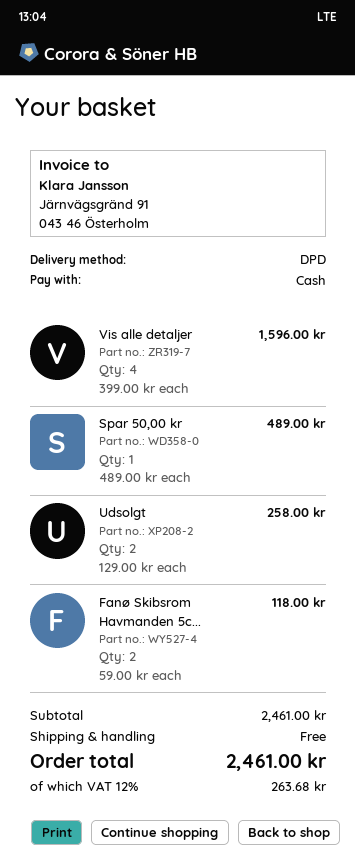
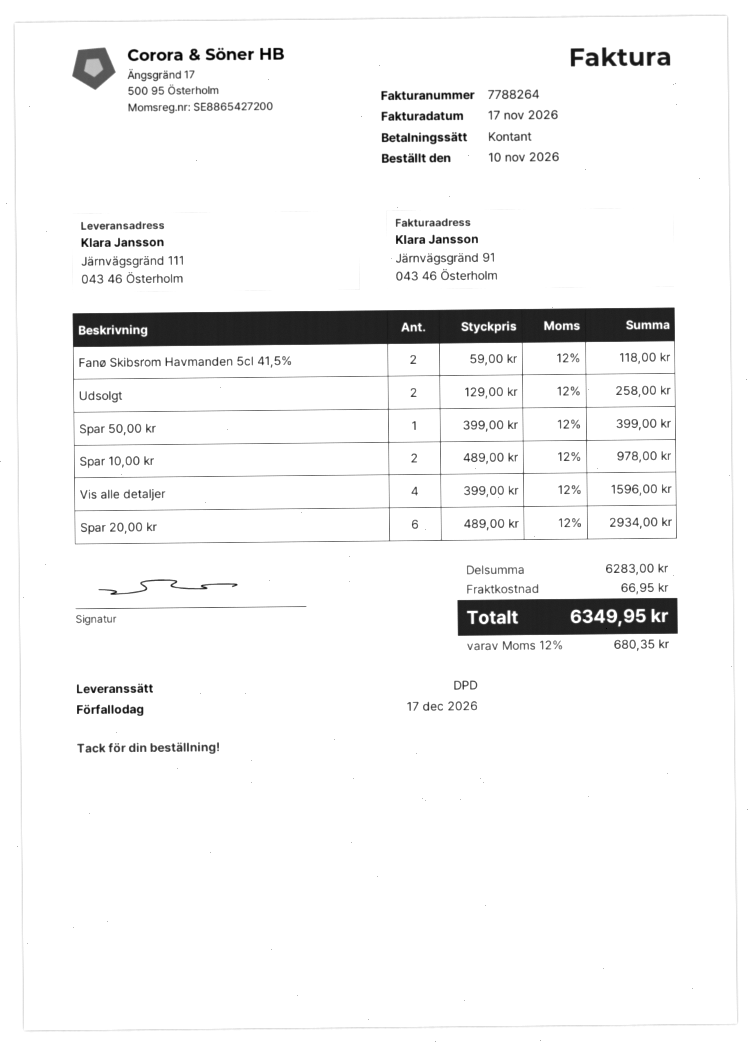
Spar 50,00 kr: 1 x 489.00 = 489.00 -> 1 x 399.00 = 399.00
Spar 10,00 kr: none -> 2 x 489.00 = 978.00
Spar 20,00 kr: none -> 6 x 489.00 = 2934.00
subtotal: 2461.00 -> 6283.00
shipping: 0.00 -> 66.95
tax: 12% = 263.68 -> 12% = 680.35
total: 2461.00 -> 6349.95

